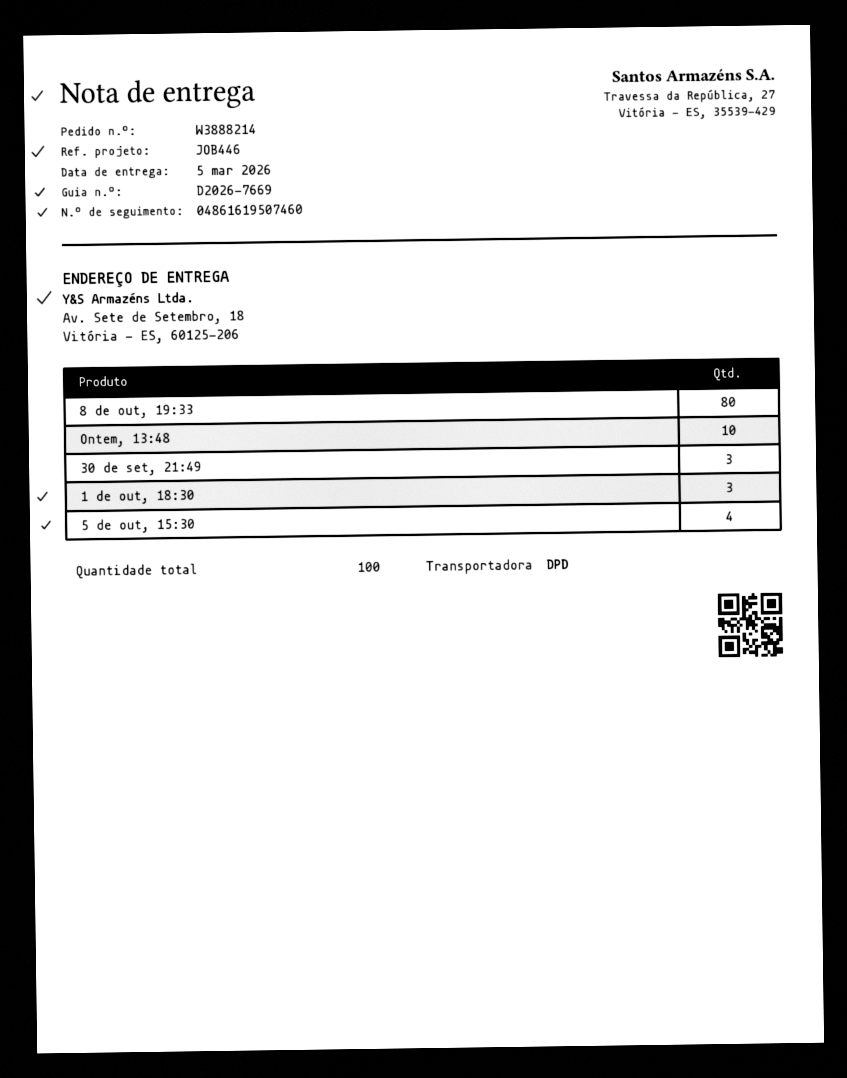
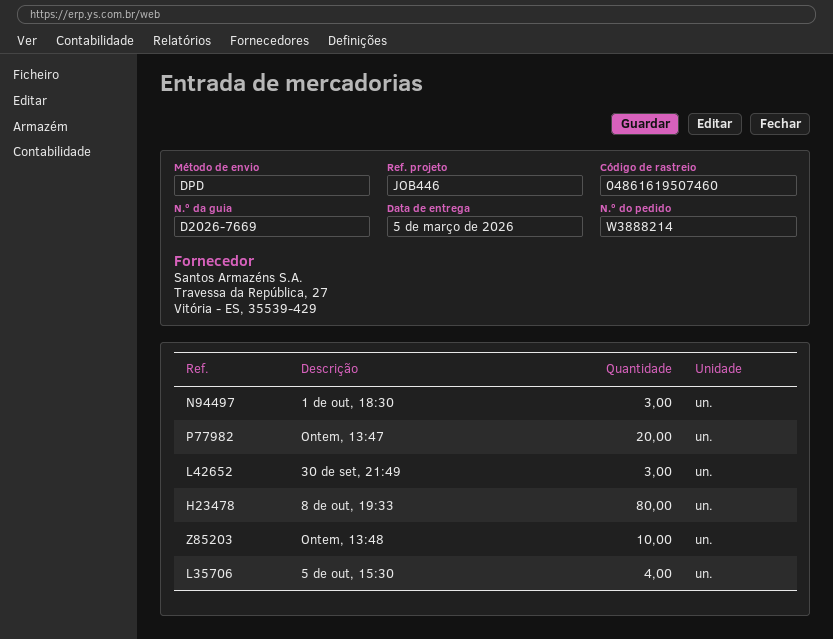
Ontem, 13:47: none -> 20

